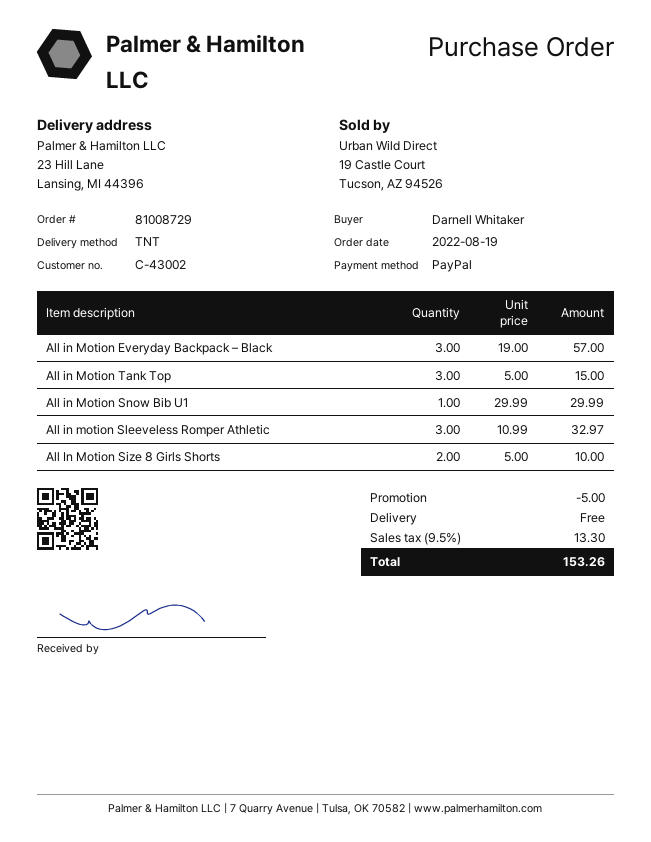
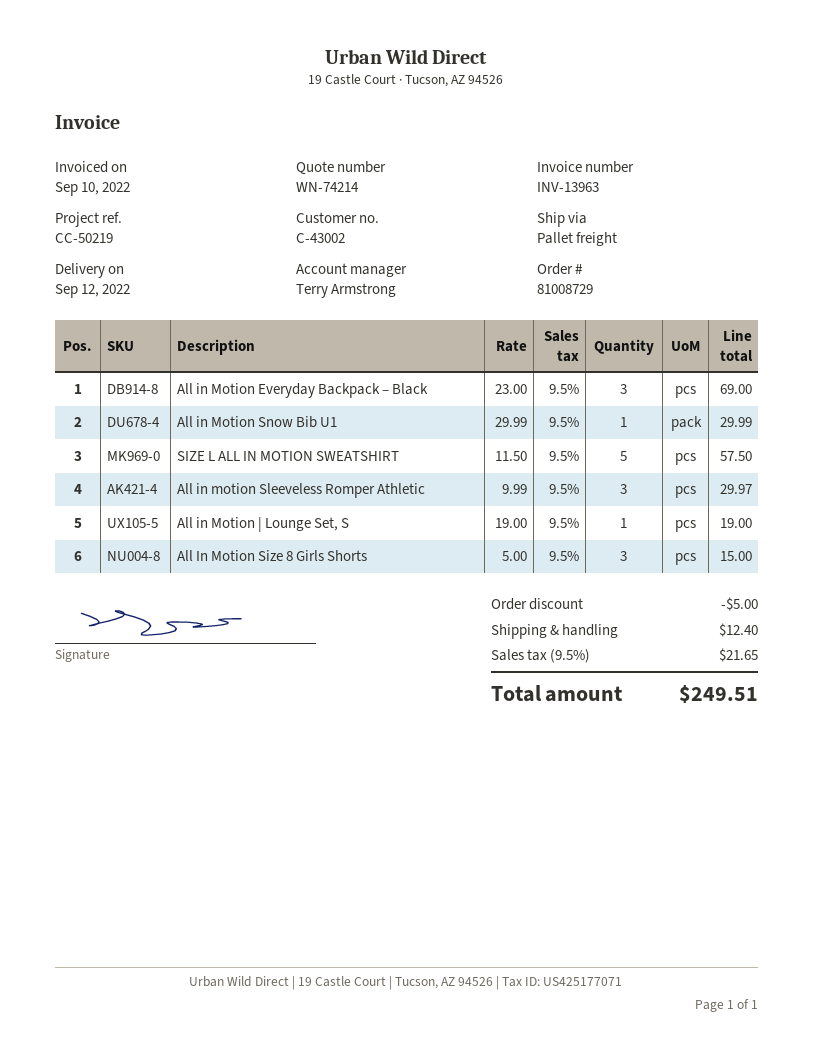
shipping method: TNT -> pallet freight
All in Motion Everyday Backpack – Black: 3 x 19.00 = 57.00 -> 3 x 23.00 = 69.00
All in Motion Tank Top: 3 x 5.00 = 15.00 -> none
All in motion Sleeveless Romper Athletic: 3 x 10.99 = 32.97 -> 3 x 9.99 = 29.97
All In Motion Size 8 Girls Shorts: 2 x 5.00 = 10.00 -> 3 x 5.00 = 15.00
SIZE L ALL IN MOTION SWEATSHIRT: none -> 5 x 11.50 = 57.50
All in Motion | Lounge Set, S: none -> 1 x 19.00 = 19.00
shipping: 0.00 -> 12.40
tax: 9.5% = 13.30 -> 9.5% = 21.65
total: 153.26 -> 249.51

